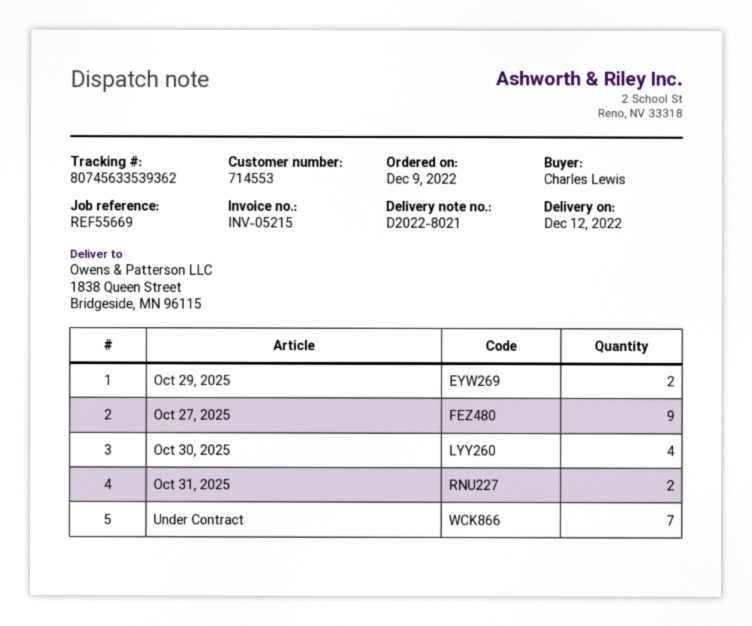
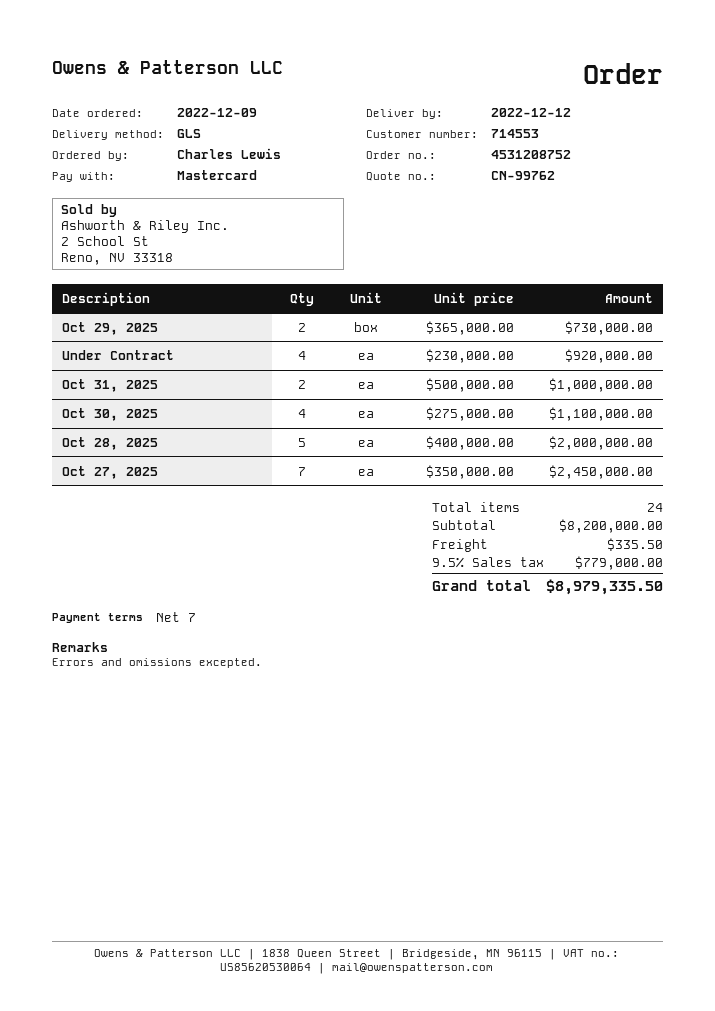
Oct 27, 2025: 9 -> 7
Under Contract: 7 -> 4
Oct 28, 2025: none -> 5

